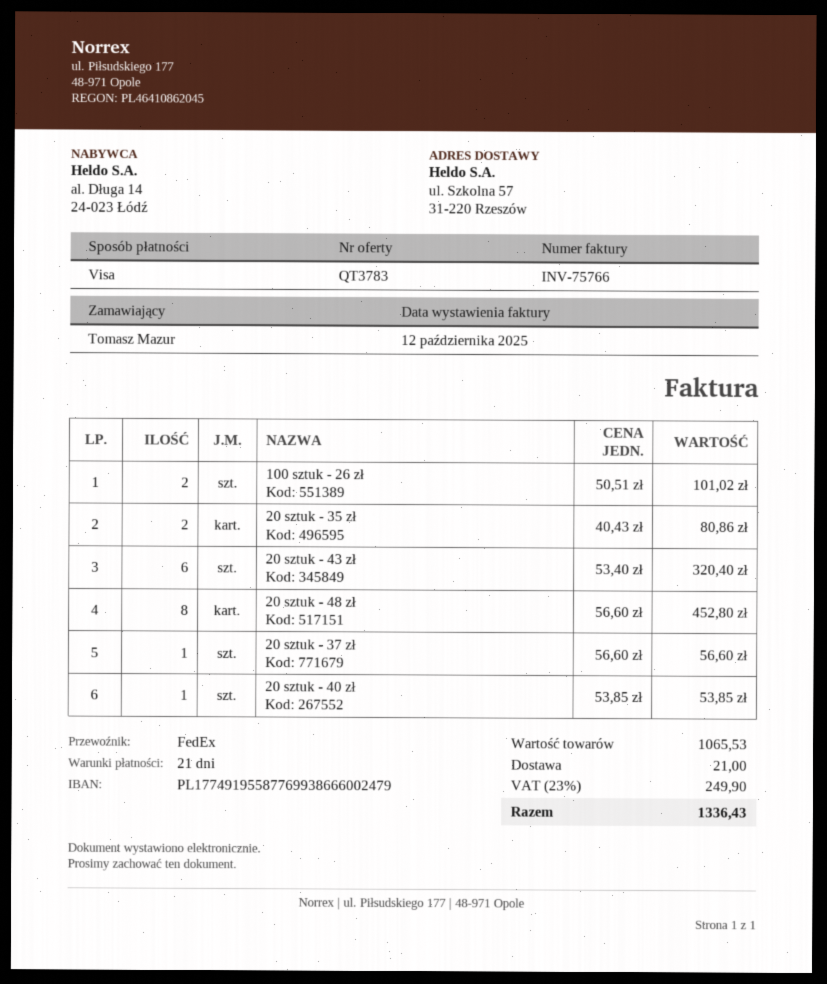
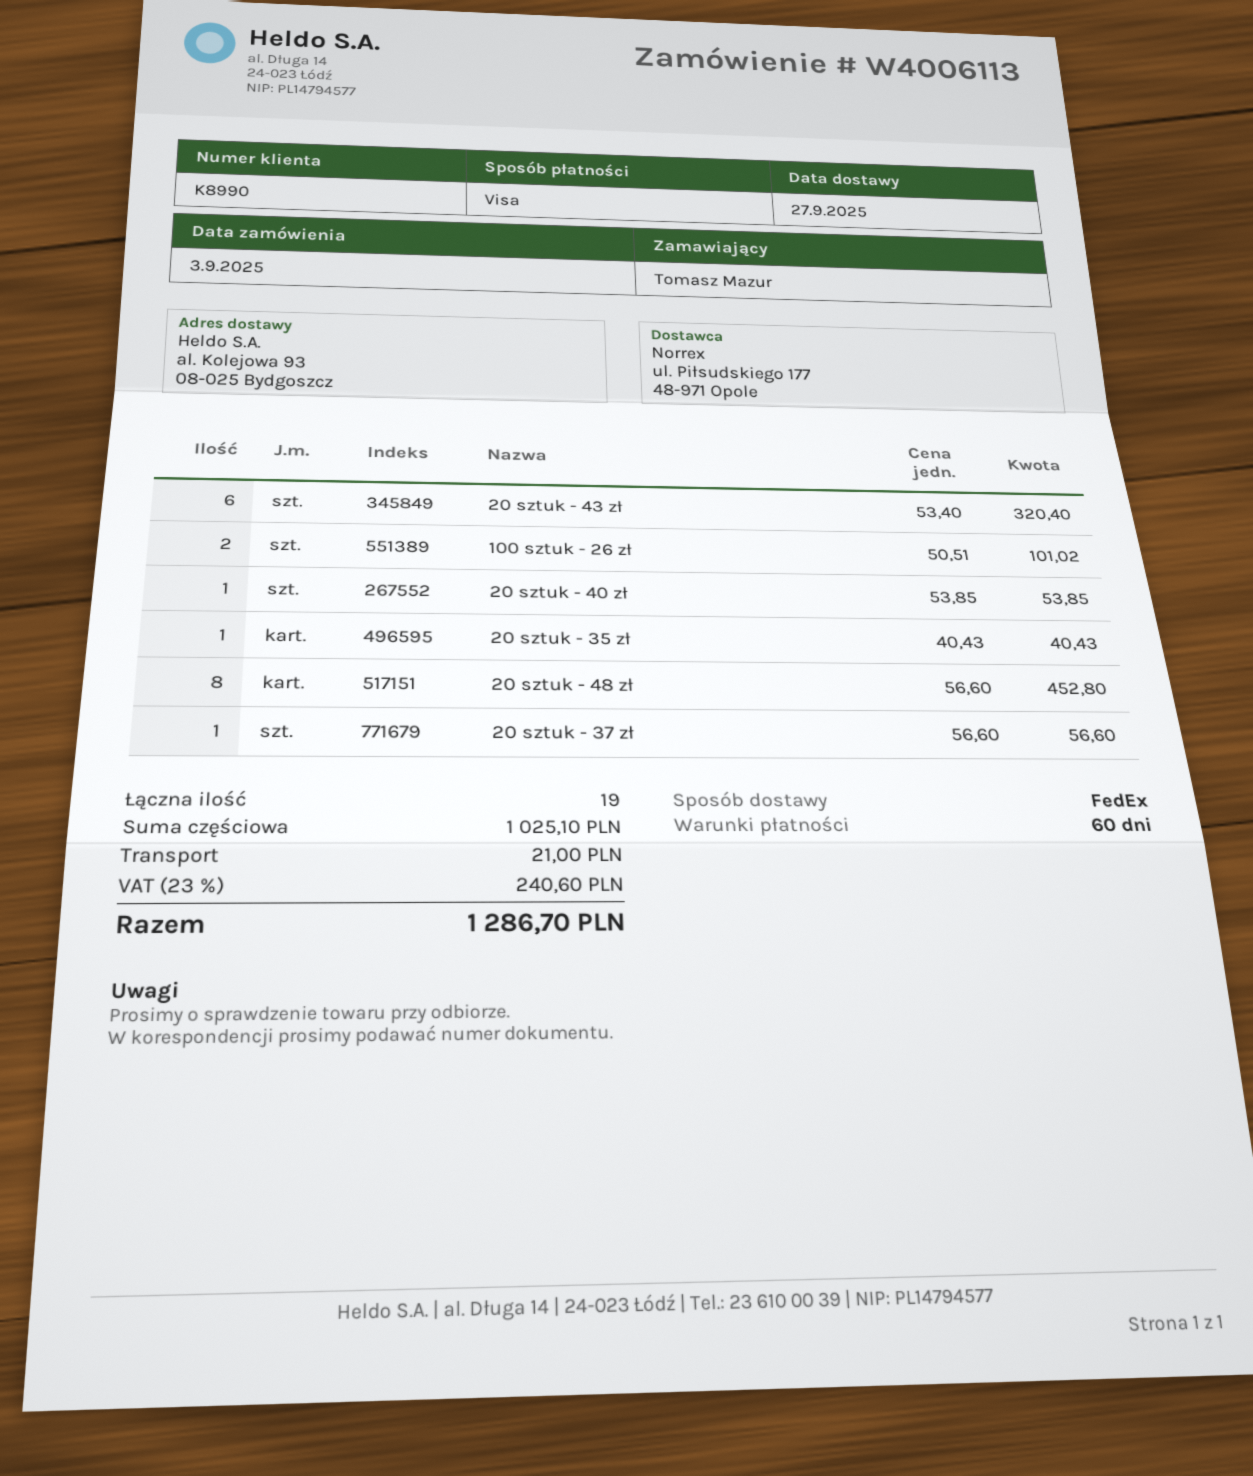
payment terms: 21 days -> 60 days
ship to: ul. Szkolna 57, 31-220 Rzeszów -> al. Kolejowa 93, 08-025 Bydgoszcz
20 sztuk - 35 zł: 2 x 40.43 = 80.86 -> 1 x 40.43 = 40.43
subtotal: 1065.53 -> 1025.10
tax: 23% = 249.90 -> 23% = 240.60
total: 1336.43 -> 1286.70

